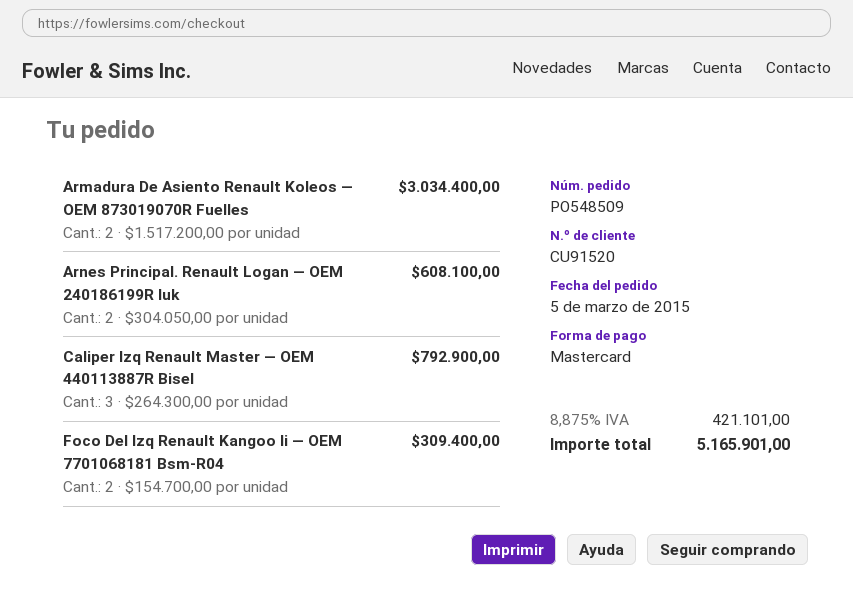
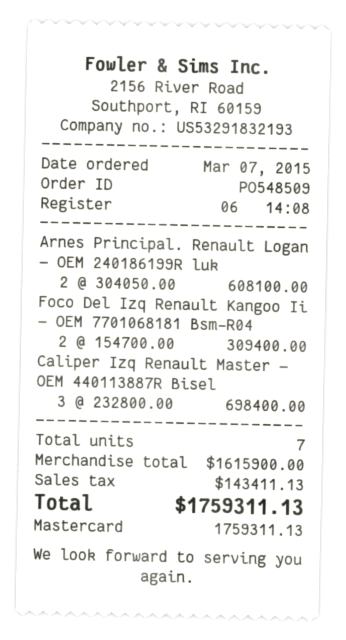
order date: 2015-03-05 -> 2015-03-07
Armadura De Asiento Renault Koleos — OEM 873019070R Fuelles: 2 x 1517200.00 = 3034400.00 -> none
Caliper Izq Renault Master — OEM 440113887R Bisel: 3 x 264300.00 = 792900.00 -> 3 x 232800.00 = 698400.00
tax: 421101.00 -> 143411.13
total: 5165901.00 -> 1759311.13

